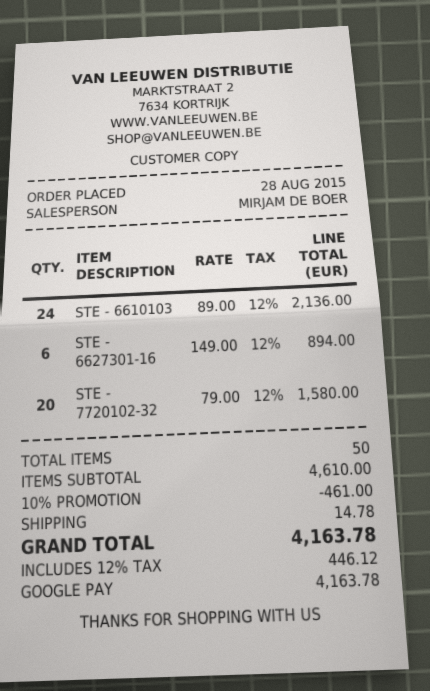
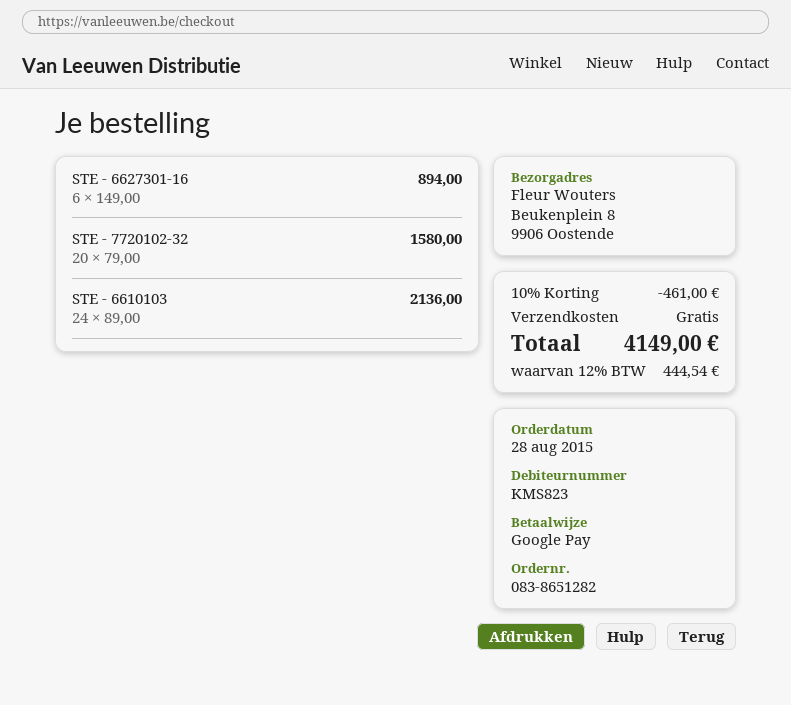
shipping: 14.78 -> 0.00
tax: 12% = 446.12 -> 12% = 444.54
total: 4163.78 -> 4149.00

